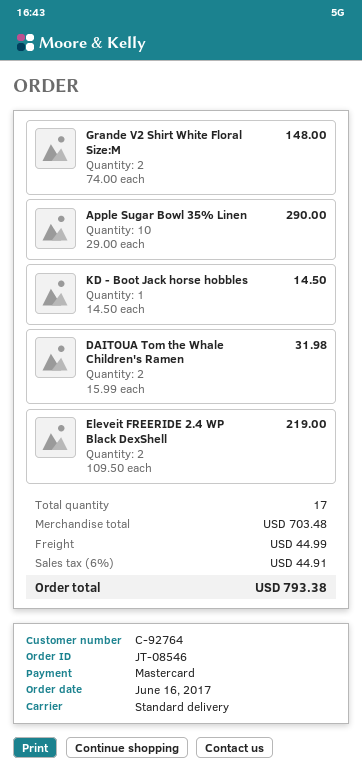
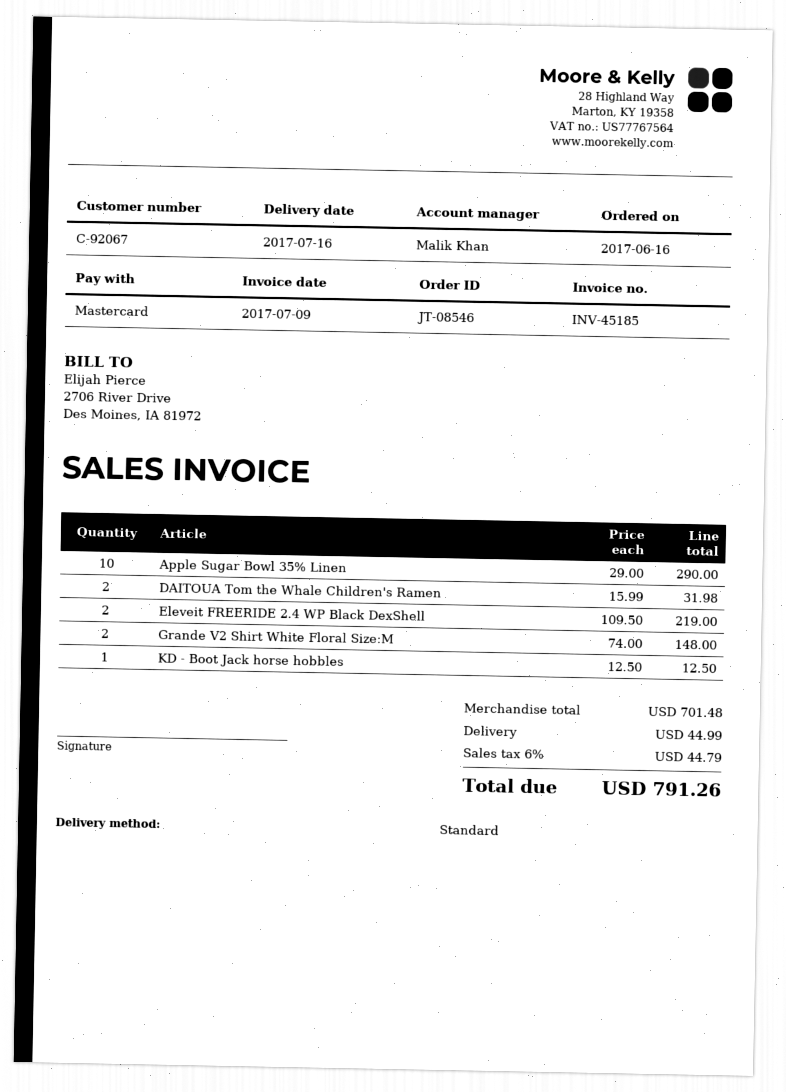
customer number: C-92764 -> C-92067
KD - Boot Jack horse hobbles: 1 x 14.50 = 14.50 -> 1 x 12.50 = 12.50
subtotal: 703.48 -> 701.48
tax: 6% = 44.91 -> 6% = 44.79
total: 793.38 -> 791.26

